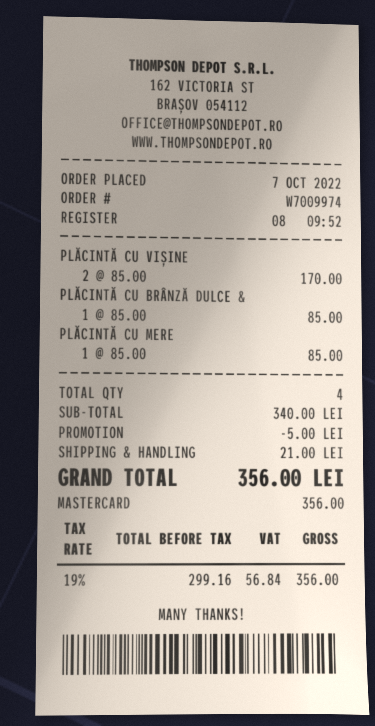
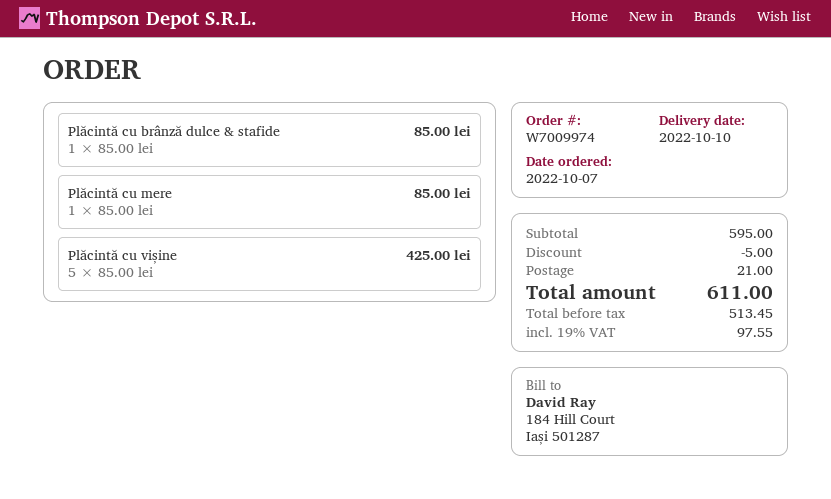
PLĂCINTĂ CU VIȘINE: 2 x 85.00 = 170.00 -> 5 x 85.00 = 425.00
subtotal: 340.00 -> 595.00
net: 299.16 -> 513.45
tax: 19% = 56.84 -> 19% = 97.55
total: 356.00 -> 611.00

